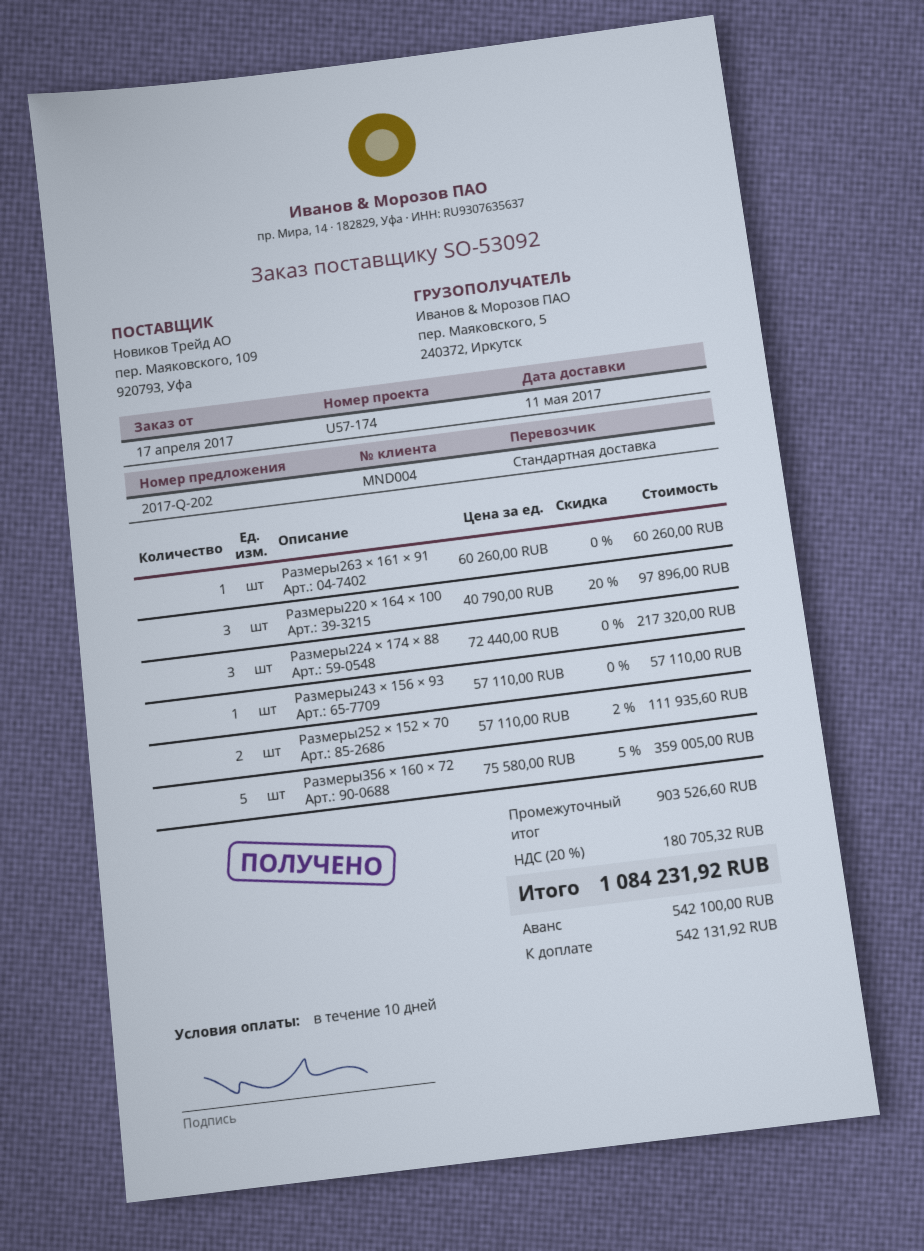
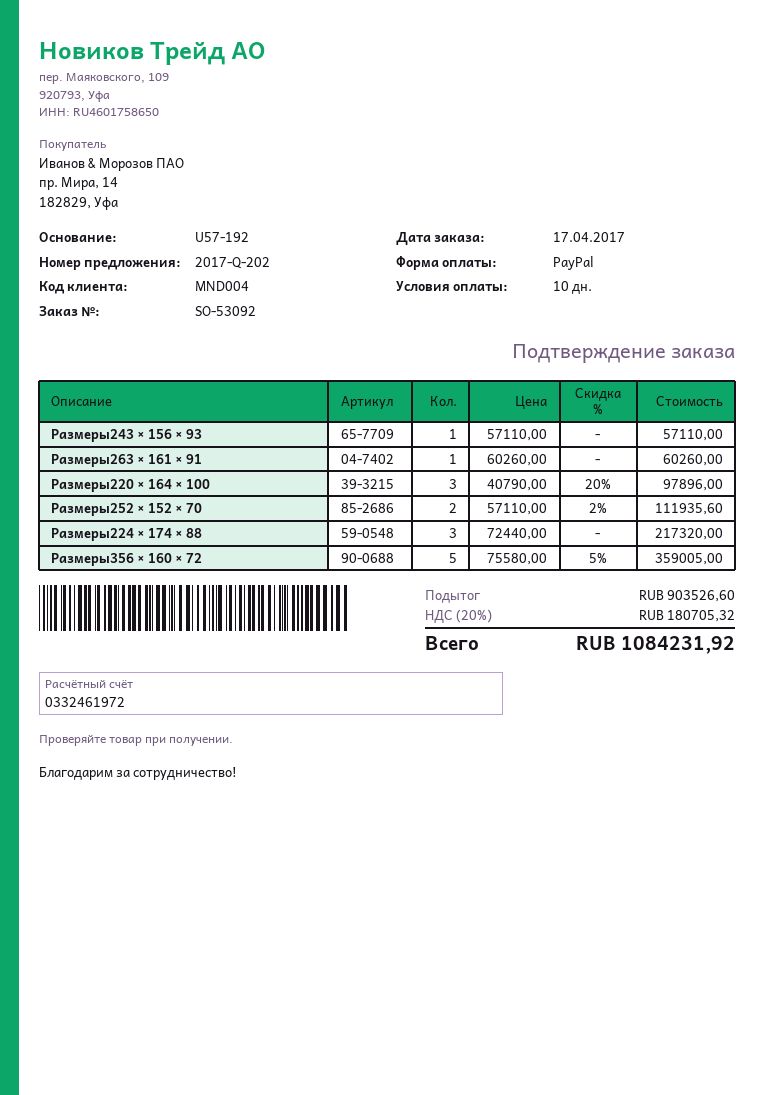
reference: U57-174 -> U57-192

